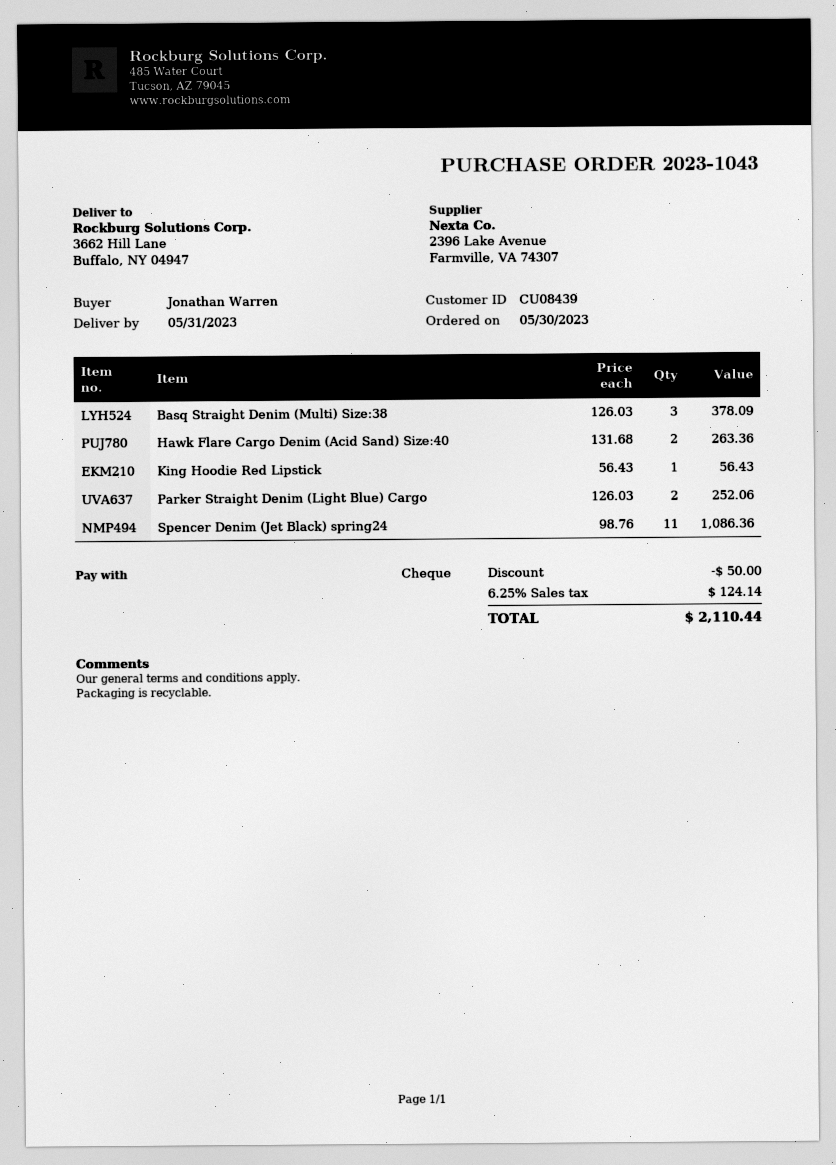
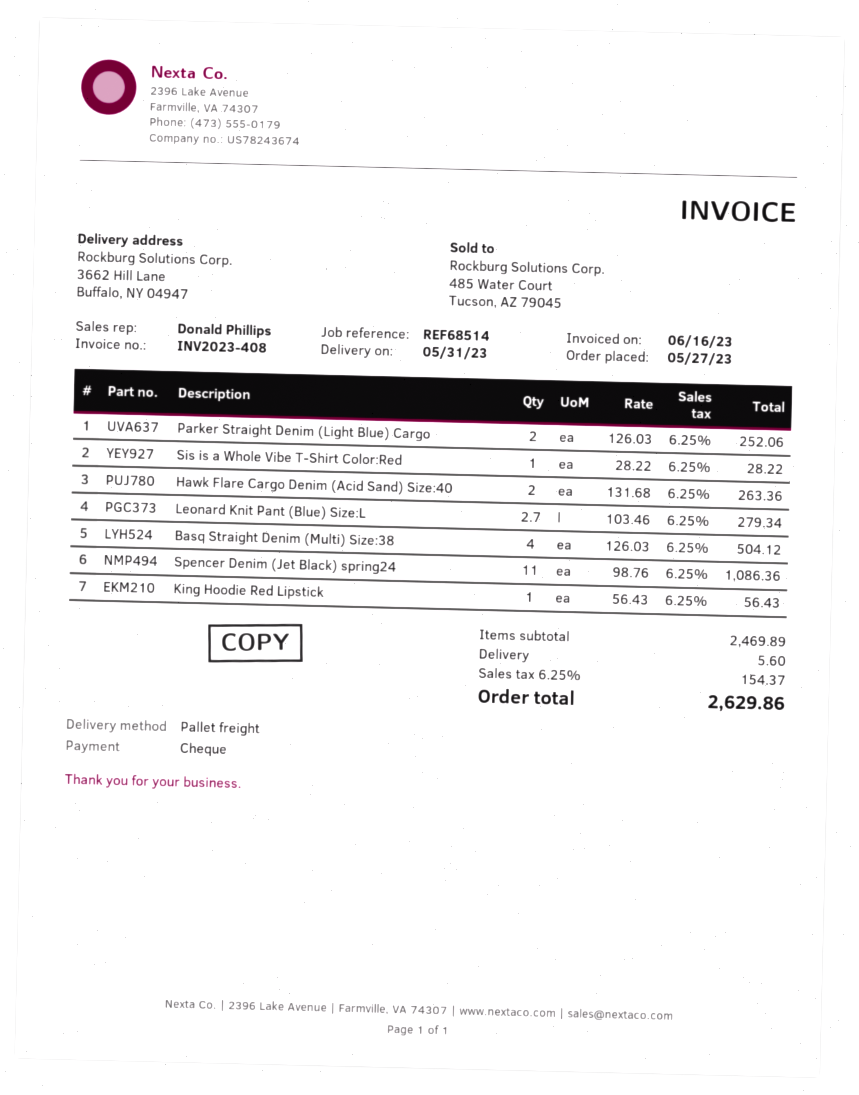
order date: 2023-05-30 -> 2023-05-27
Basq Straight Denim (Multi) Size:38: 3 x 126.03 = 378.09 -> 4 x 126.03 = 504.12
Sis is a Whole Vibe T-Shirt Color:Red: none -> 1 x 28.22 = 28.22
Leonard Knit Pant (Blue) Size:L: none -> 2.7 x 103.46 = 279.34
discount: 50.00 -> none
shipping: none -> 5.60
tax: 6.25% = 124.14 -> 6.25% = 154.37
total: 2110.44 -> 2629.86

